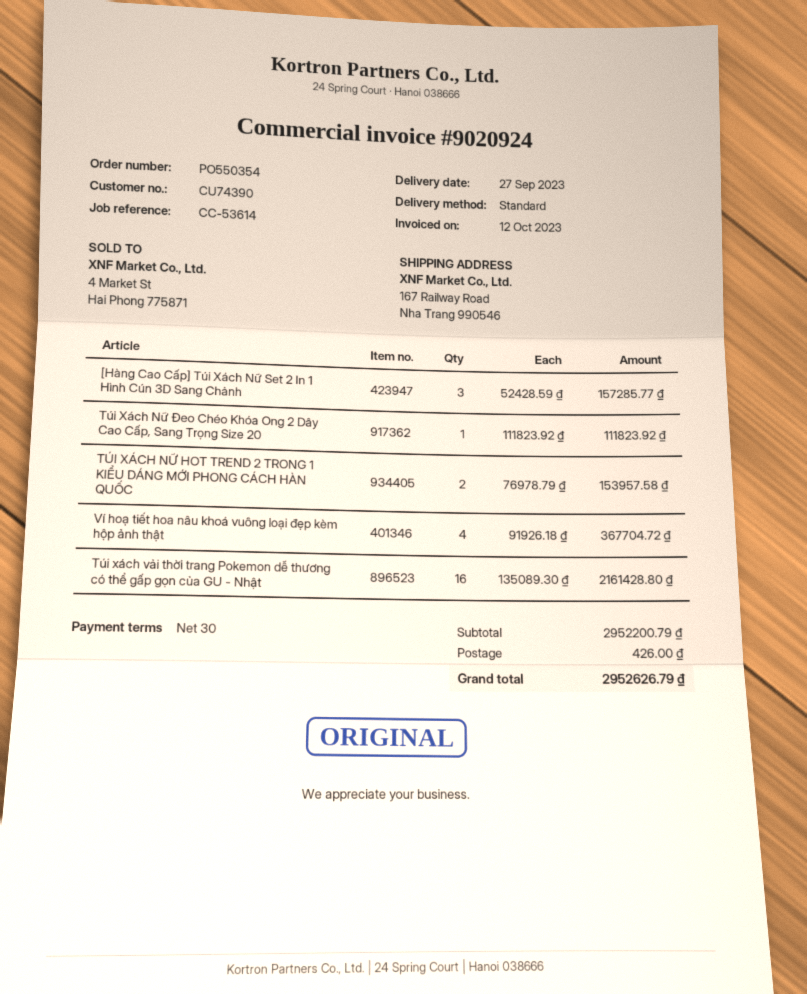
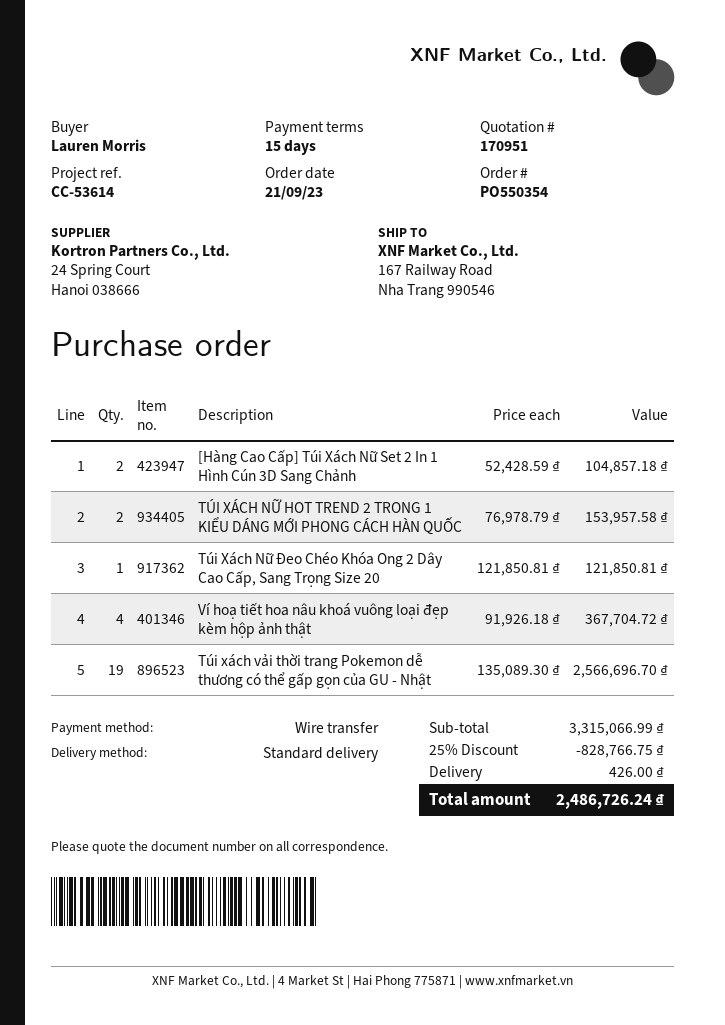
payment terms: 30 days -> 15 days
[Hàng Cao Cấp] Túi Xách Nữ Set 2 In 1 Hình Cún 3D Sang Chảnh: 3 x 52428.59 = 157285.77 -> 2 x 52428.59 = 104857.18
Túi Xách Nữ Đeo Chéo Khóa Ong 2 Dây Cao Cấp, Sang Trọng Size 20: 1 x 111823.92 = 111823.92 -> 1 x 121850.81 = 121850.81
Túi xách vải thời trang Pokemon dễ thương có thể gấp gọn của GU - Nhật: 16 x 135089.30 = 2161428.80 -> 19 x 135089.30 = 2566696.70
subtotal: 2952200.79 -> 3315066.99
discount: none -> 25% = 828766.75
total: 2952626.79 -> 2486726.24

